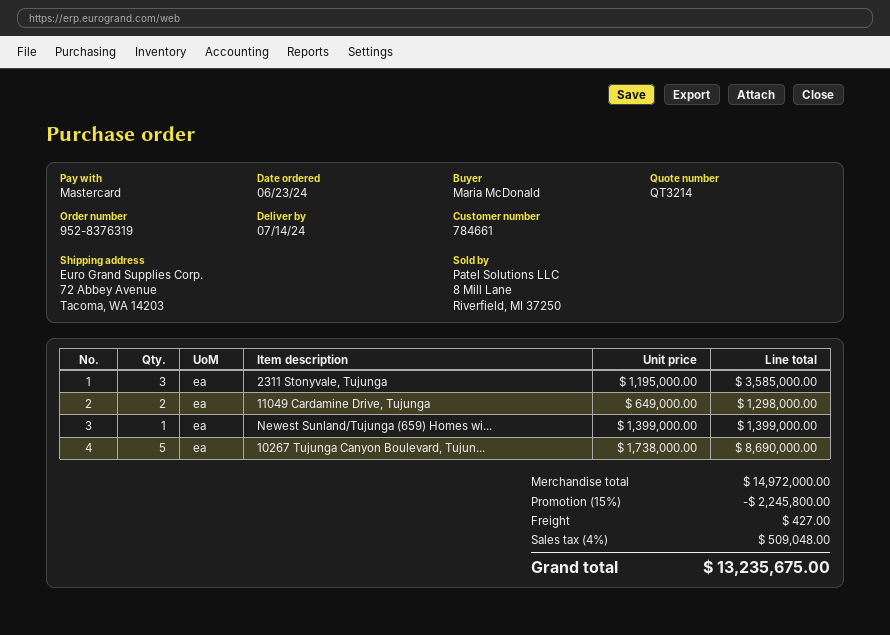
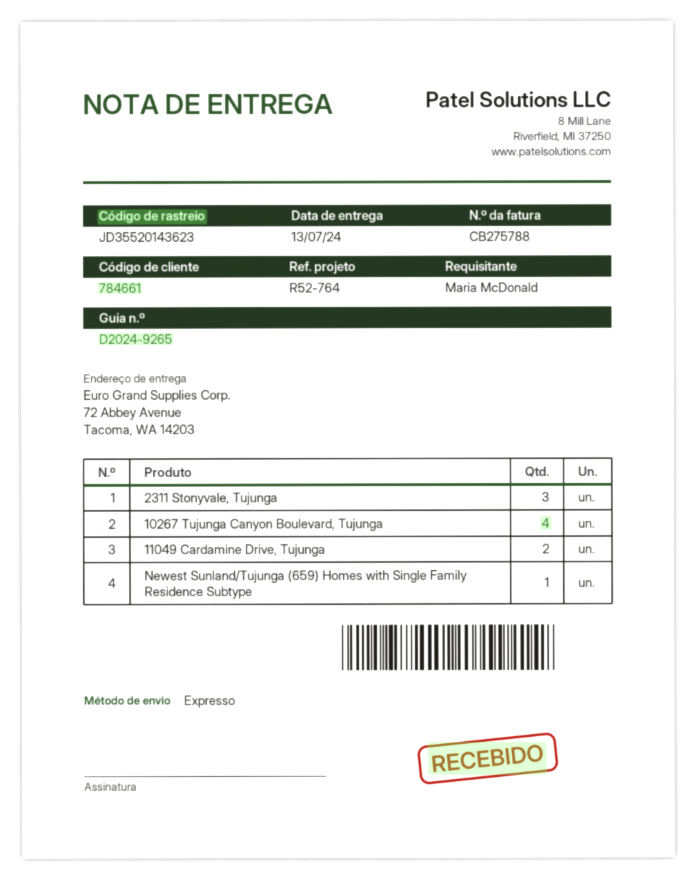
delivery date: 2024-07-14 -> 2024-07-13
10267 Tujunga Canyon Boulevard, Tujun...: 5 -> 4

